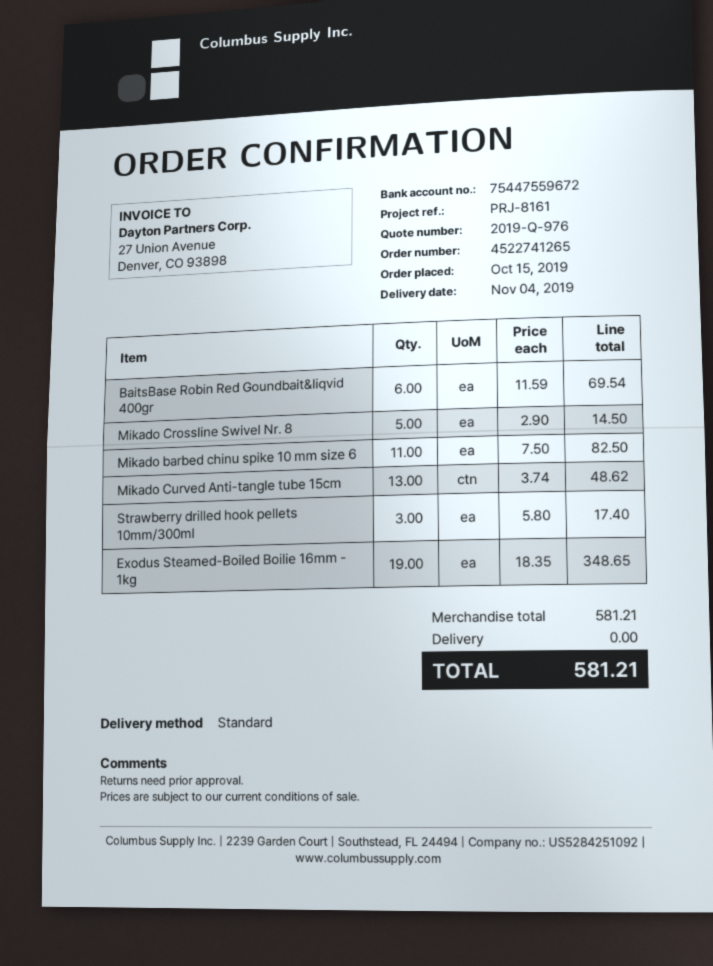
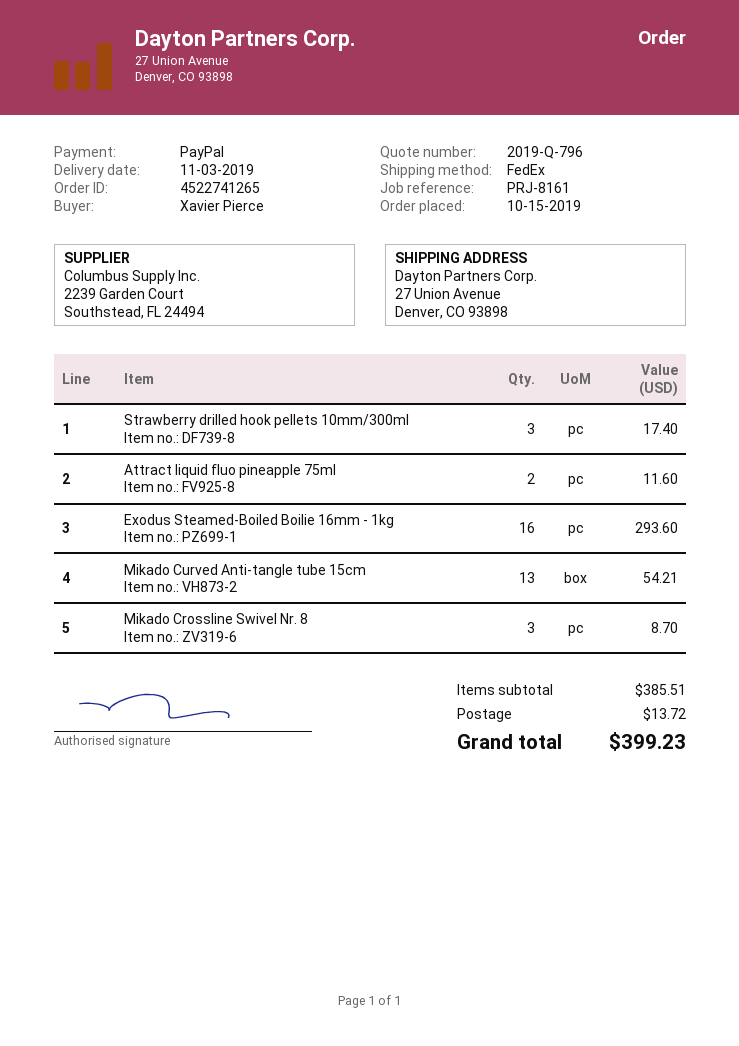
quote number: 2019-Q-976 -> 2019-Q-796
delivery date: 2019-11-04 -> 2019-11-03
shipping method: standard -> FedEx
BaitsBase Robin Red Goundbait&liqvid 400gr: 6 for 69.54 -> none
Mikado Crossline Swivel Nr. 8: 5 for 14.50 -> 3 for 8.70
Mikado barbed chinu spike 10 mm size 6: 11 for 82.50 -> none
Mikado Curved Anti-tangle tube 15cm: 13 for 48.62 -> 13 for 54.21
Exodus Steamed-Boiled Boilie 16mm - 1kg: 19 for 348.65 -> 16 for 293.60
Attract liquid fluo pineapple 75ml: none -> 2 for 11.60
subtotal: 581.21 -> 385.51
shipping: 0.00 -> 13.72
total: 581.21 -> 399.23

